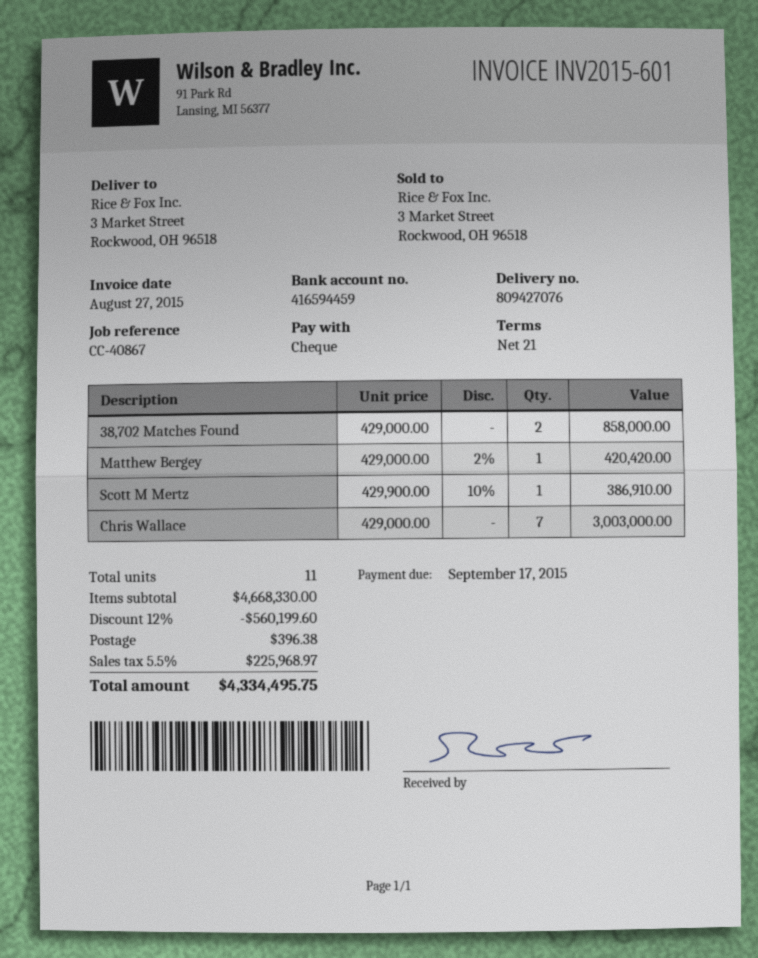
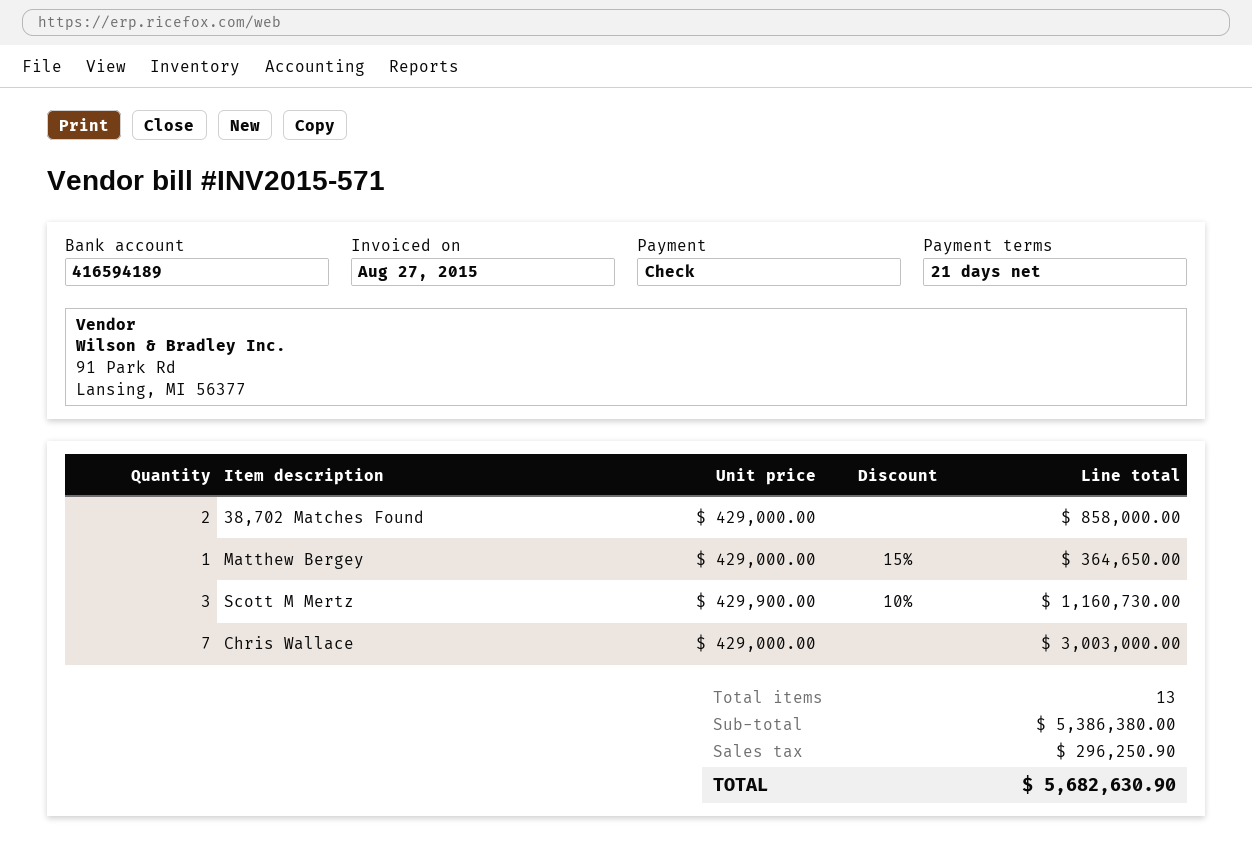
invoice number: INV2015-601 -> INV2015-571
bank account: 416594459 -> 416594189
Matthew Bergey: 1 x 429000.00 - 2% = 420420.00 -> 1 x 429000.00 - 15% = 364650.00
Scott M Mertz: 1 x 429900.00 - 10% = 386910.00 -> 3 x 429900.00 - 10% = 1160730.00
total quantity: 11 -> 13
subtotal: 4668330.00 -> 5386380.00
discount: 12% = 560199.60 -> none
shipping: 396.38 -> none
tax: 225968.97 -> 296250.90
total: 4334495.75 -> 5682630.90

